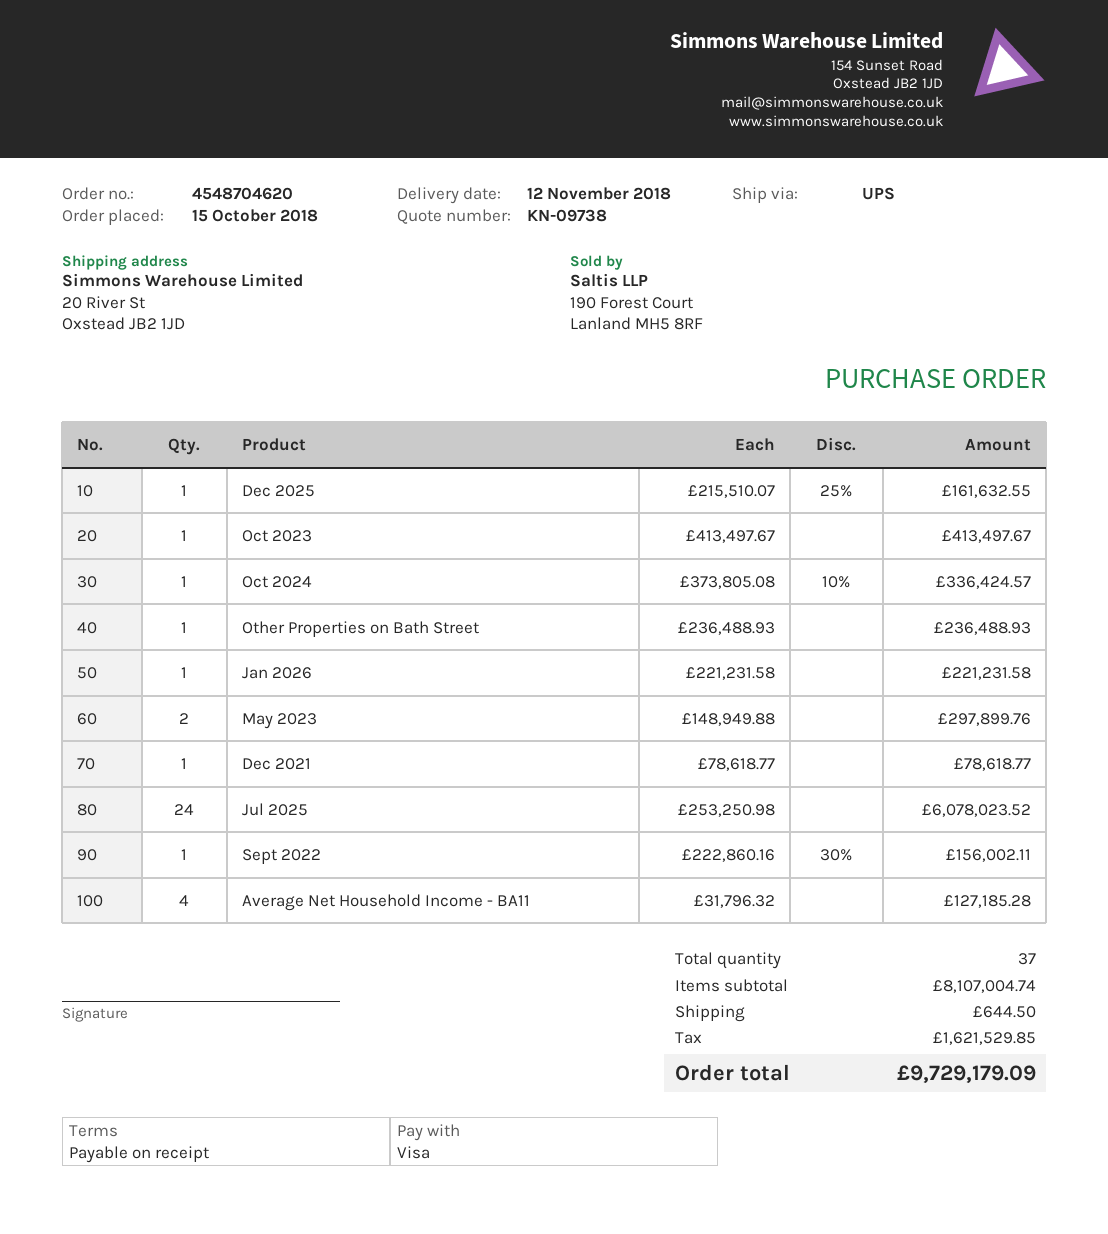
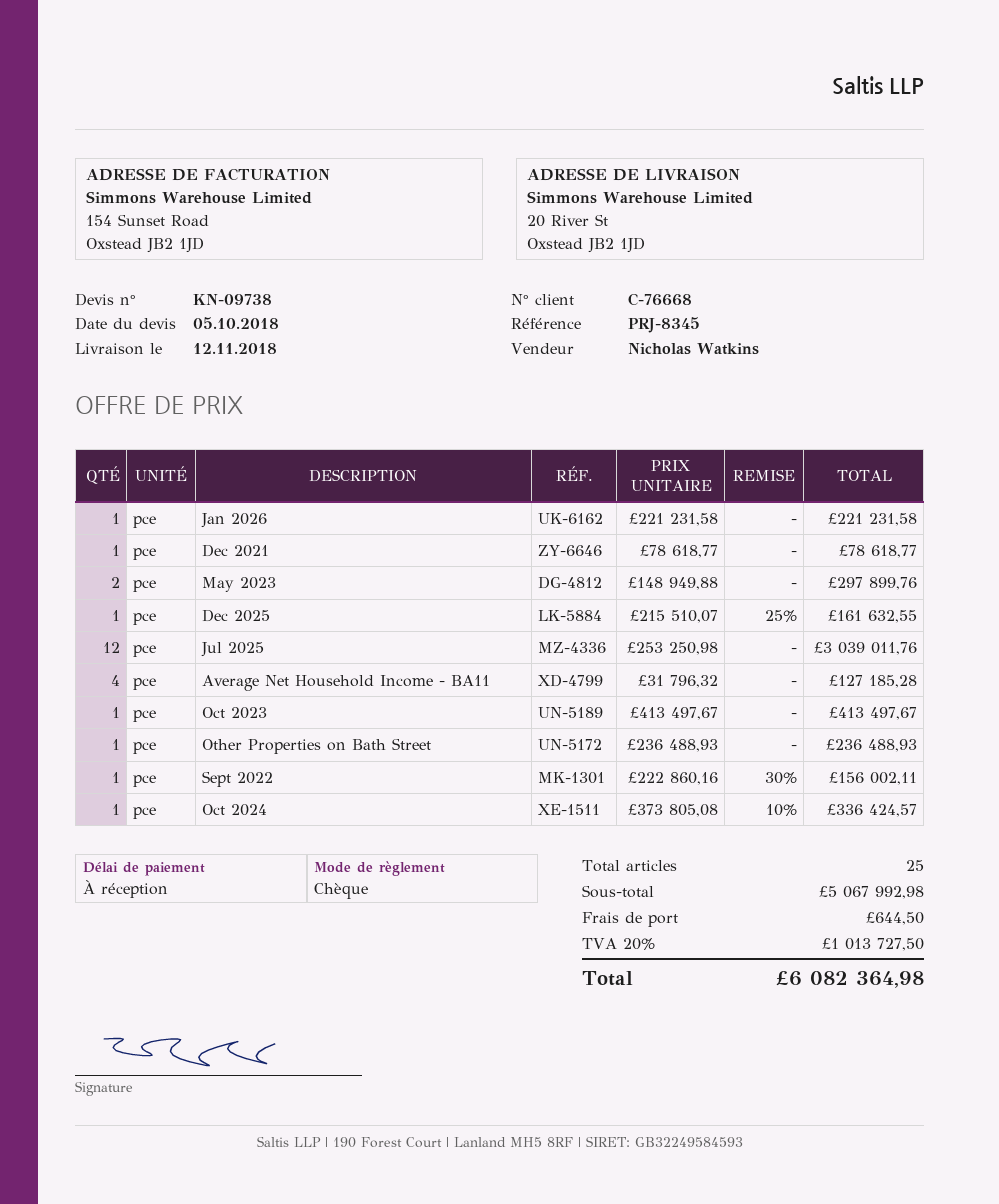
payment method: Visa -> cheque
Jul 2025: 24 x 253250.98 = 6078023.52 -> 12 x 253250.98 = 3039011.76
total quantity: 37 -> 25
subtotal: 8107004.74 -> 5067992.98
tax: 1621529.85 -> 1013727.50
total: 9729179.09 -> 6082364.98

